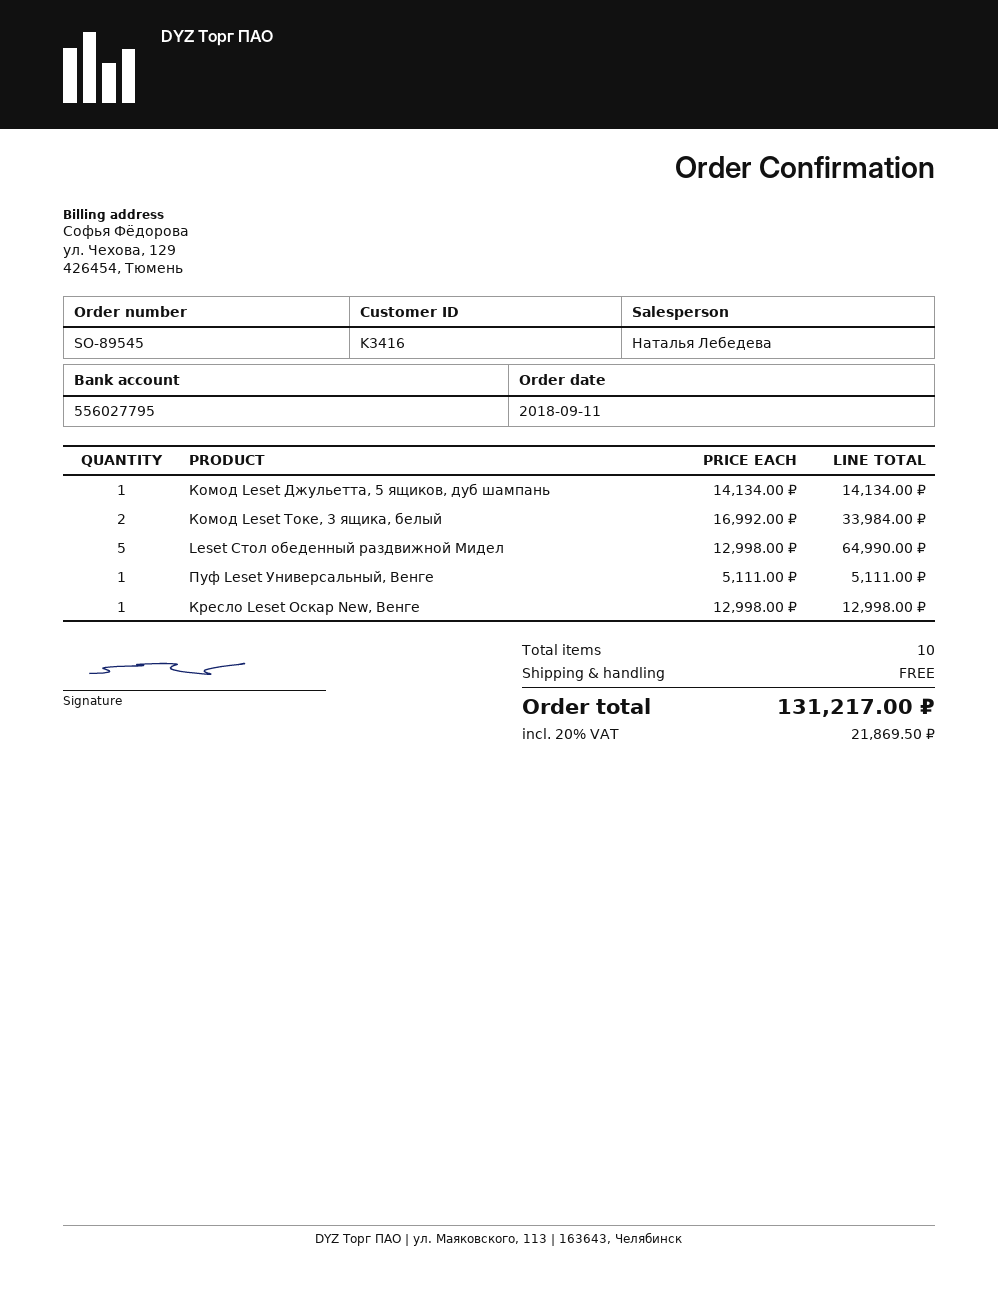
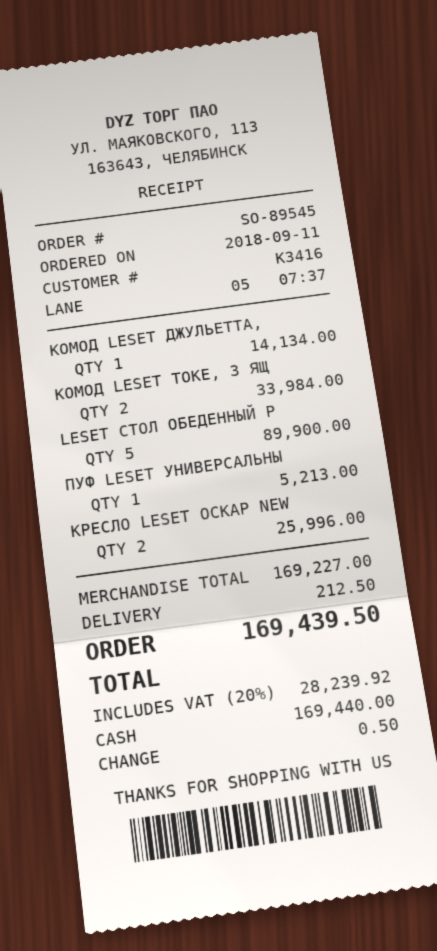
Leset Стол обеденный раздвижной Мидел: 5 for 64990.00 -> 5 for 89900.00
Пуф Leset Универсальный, Венге: 1 for 5111.00 -> 1 for 5213.00
Кресло Leset Оскар New, Венге: 1 for 12998.00 -> 2 for 25996.00
shipping: 0.00 -> 212.50
tax: 20% = 21869.50 -> 20% = 28239.92
total: 131217.00 -> 169439.50

